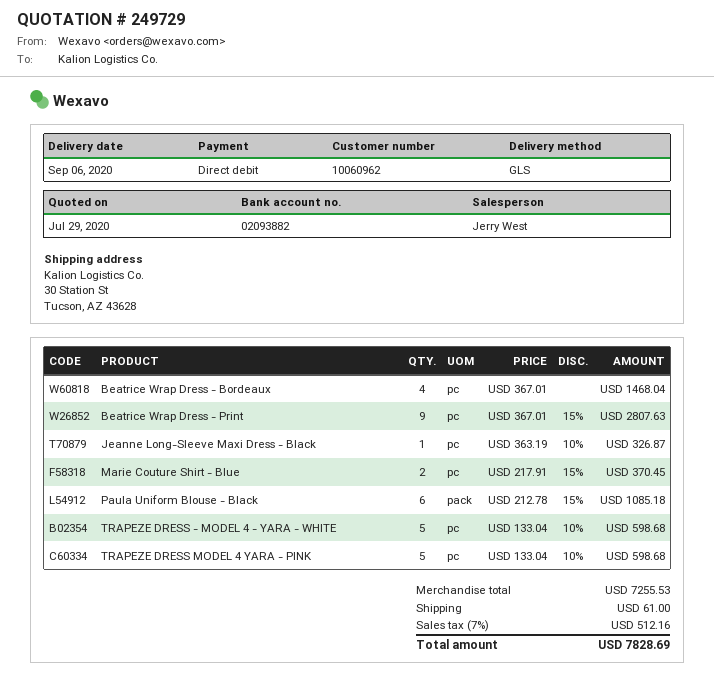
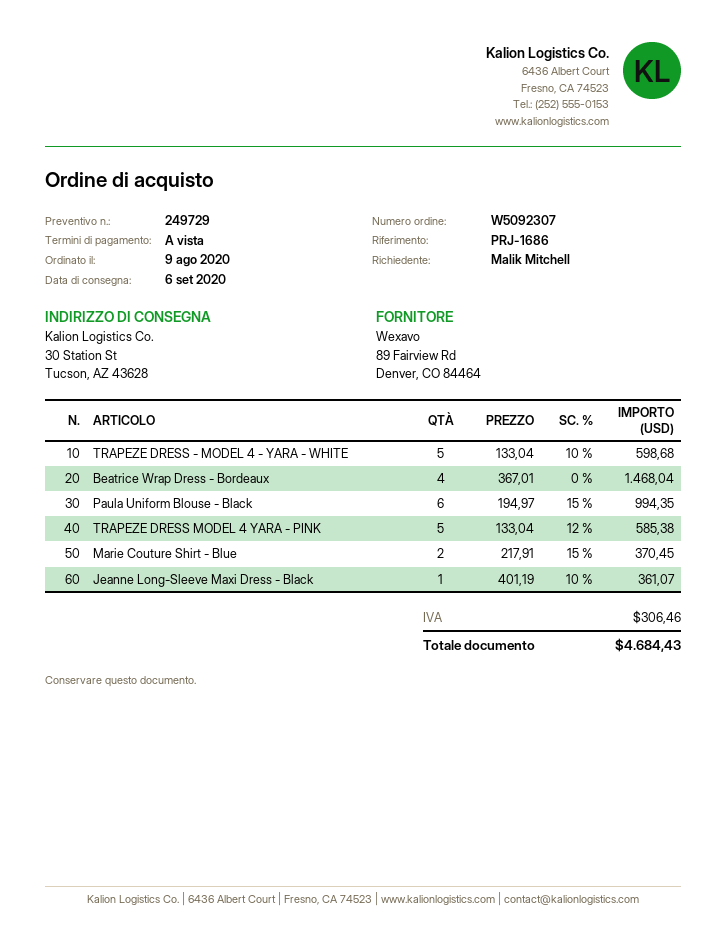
Beatrice Wrap Dress - Print: 9 x 367.01 - 15% = 2807.63 -> none
Jeanne Long-Sleeve Maxi Dress - Black: 1 x 363.19 - 10% = 326.87 -> 1 x 401.19 - 10% = 361.07
Paula Uniform Blouse - Black: 6 x 212.78 - 15% = 1085.18 -> 6 x 194.97 - 15% = 994.35
TRAPEZE DRESS MODEL 4 YARA - PINK: 5 x 133.04 - 10% = 598.68 -> 5 x 133.04 - 12% = 585.38
shipping: 61.00 -> none
tax: 512.16 -> 306.46
total: 7828.69 -> 4684.43

